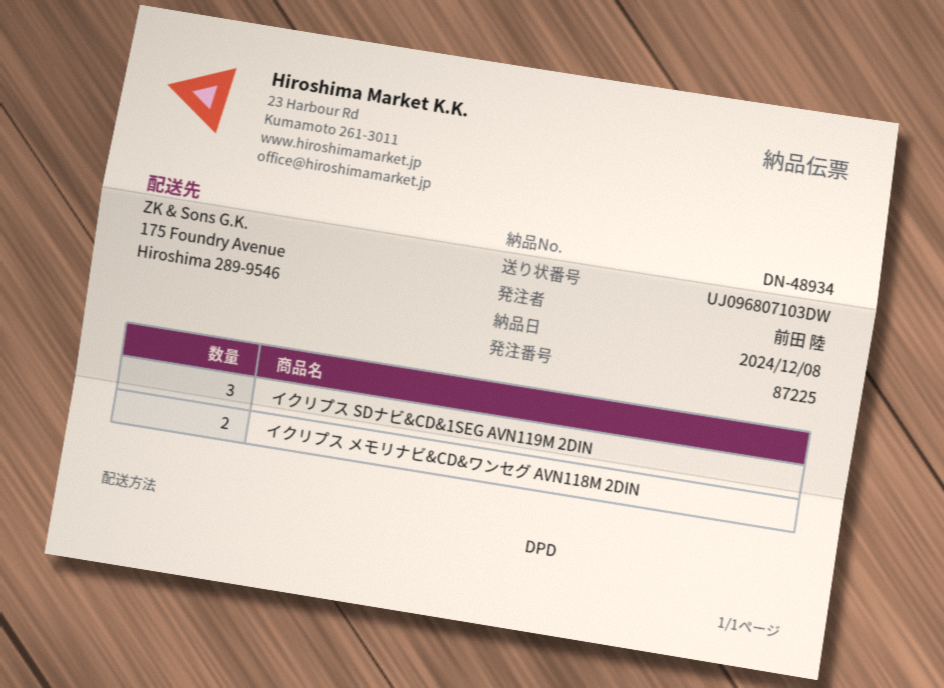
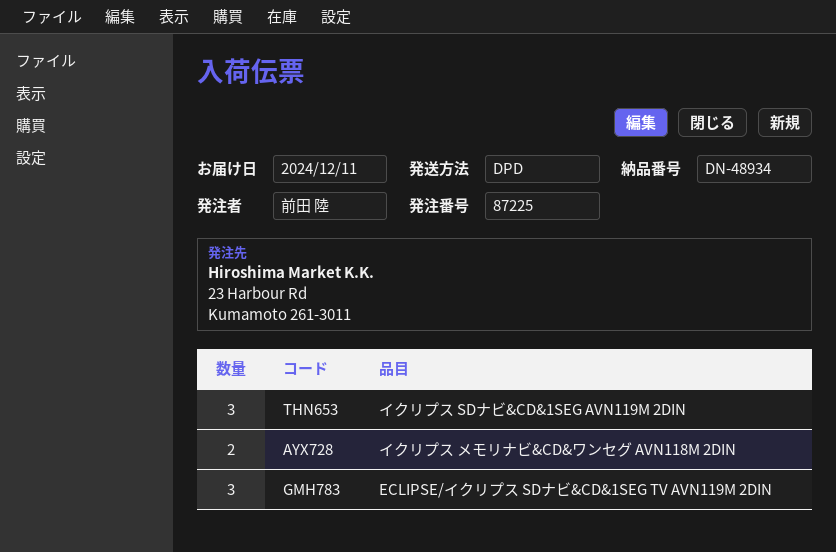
delivery date: 2024-12-08 -> 2024-12-11
ECLIPSE/イクリプス SDナビ&CD&1SEG TV AVN119M 2DIN: none -> 3

